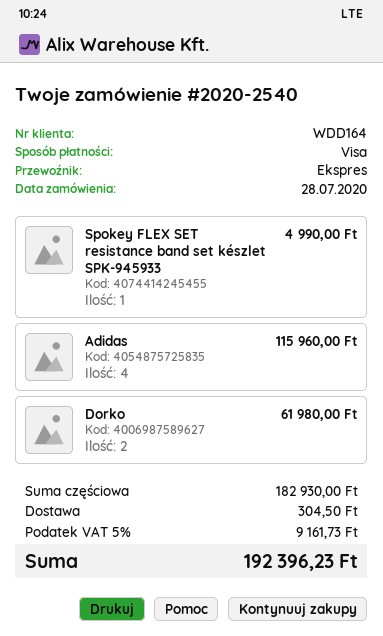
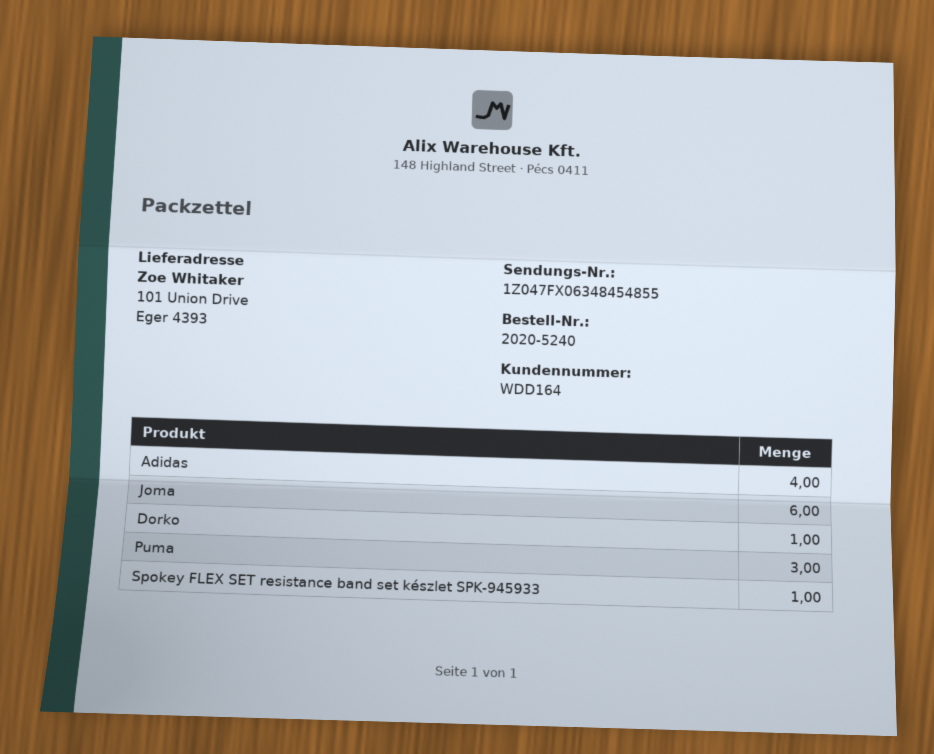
order number: 2020-2540 -> 2020-5240
Dorko: 2 -> 1
Joma: none -> 6
Puma: none -> 3

